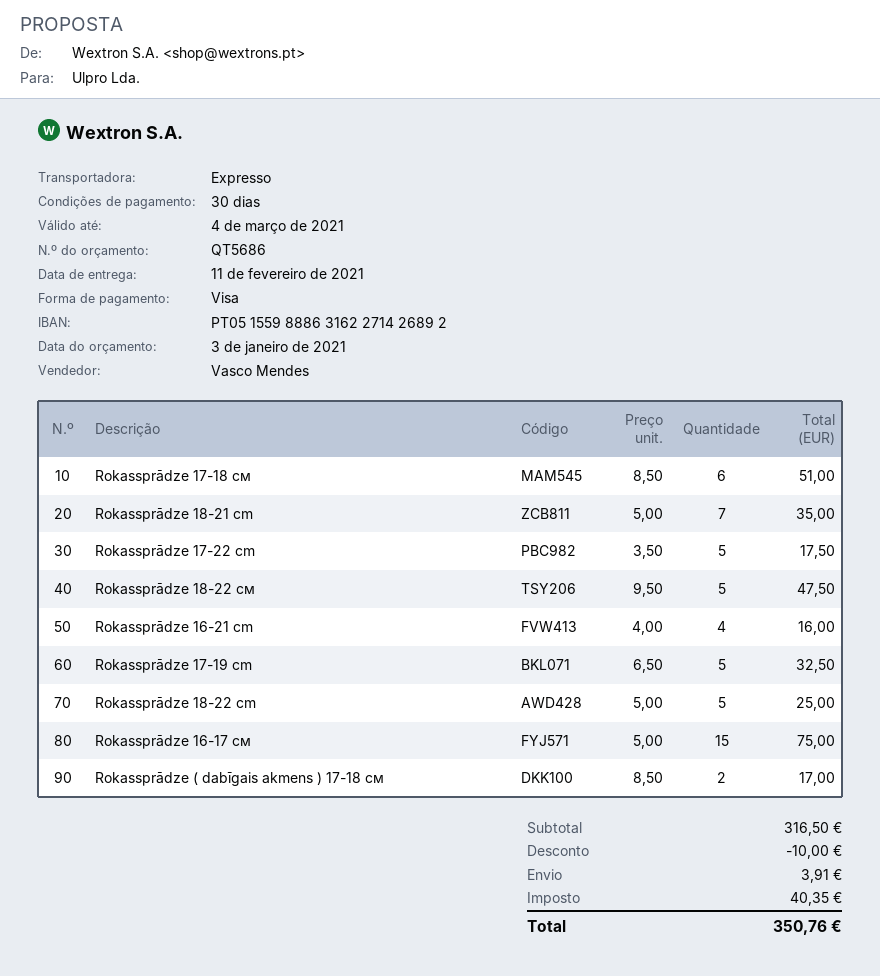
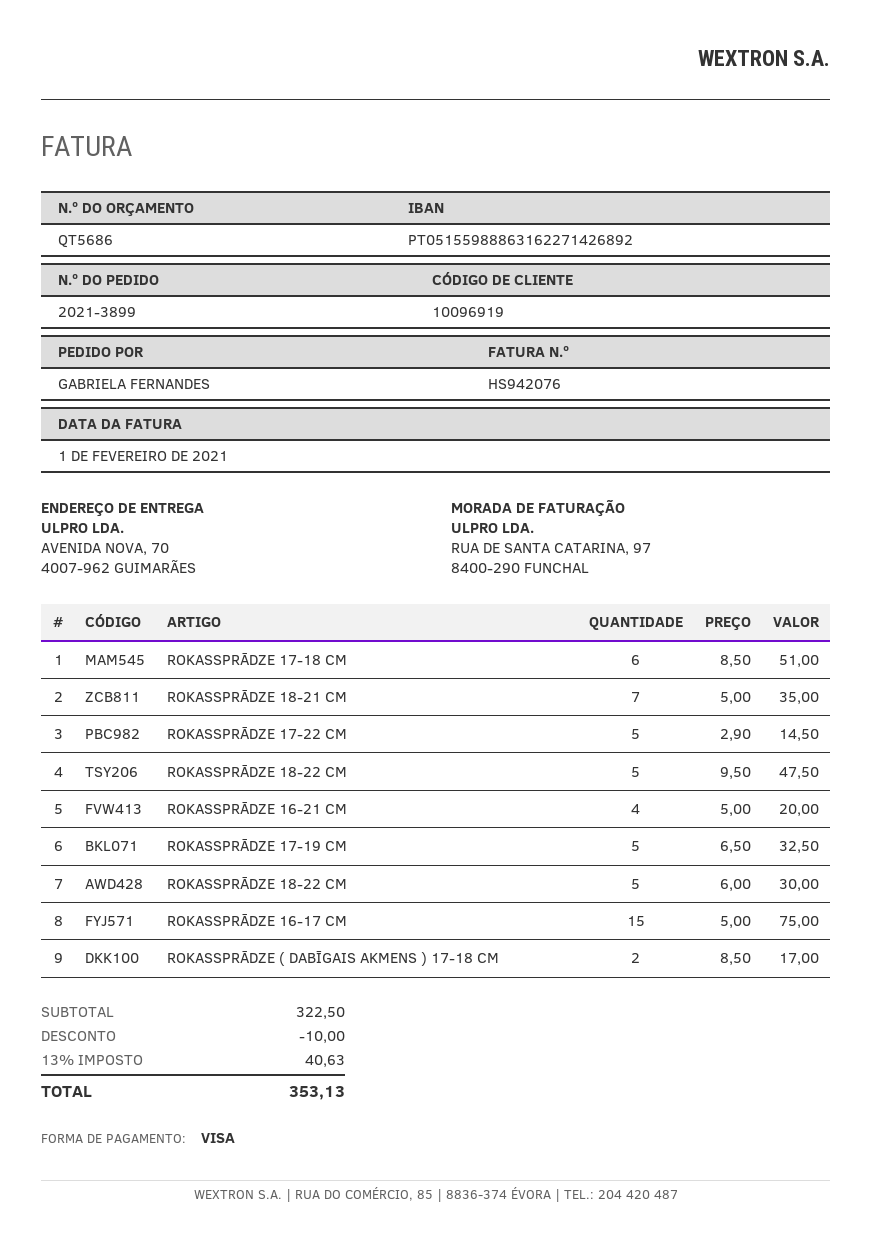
Rokassprādze 17-22 cm: 5 x 3.50 = 17.50 -> 5 x 2.90 = 14.50
Rokassprādze 16-21 cm: 4 x 4.00 = 16.00 -> 4 x 5.00 = 20.00
Rokassprādze 18-22 cm: 5 x 5.00 = 25.00 -> 5 x 6.00 = 30.00
subtotal: 316.50 -> 322.50
shipping: 3.91 -> none
tax: 40.35 -> 40.63
total: 350.76 -> 353.13

